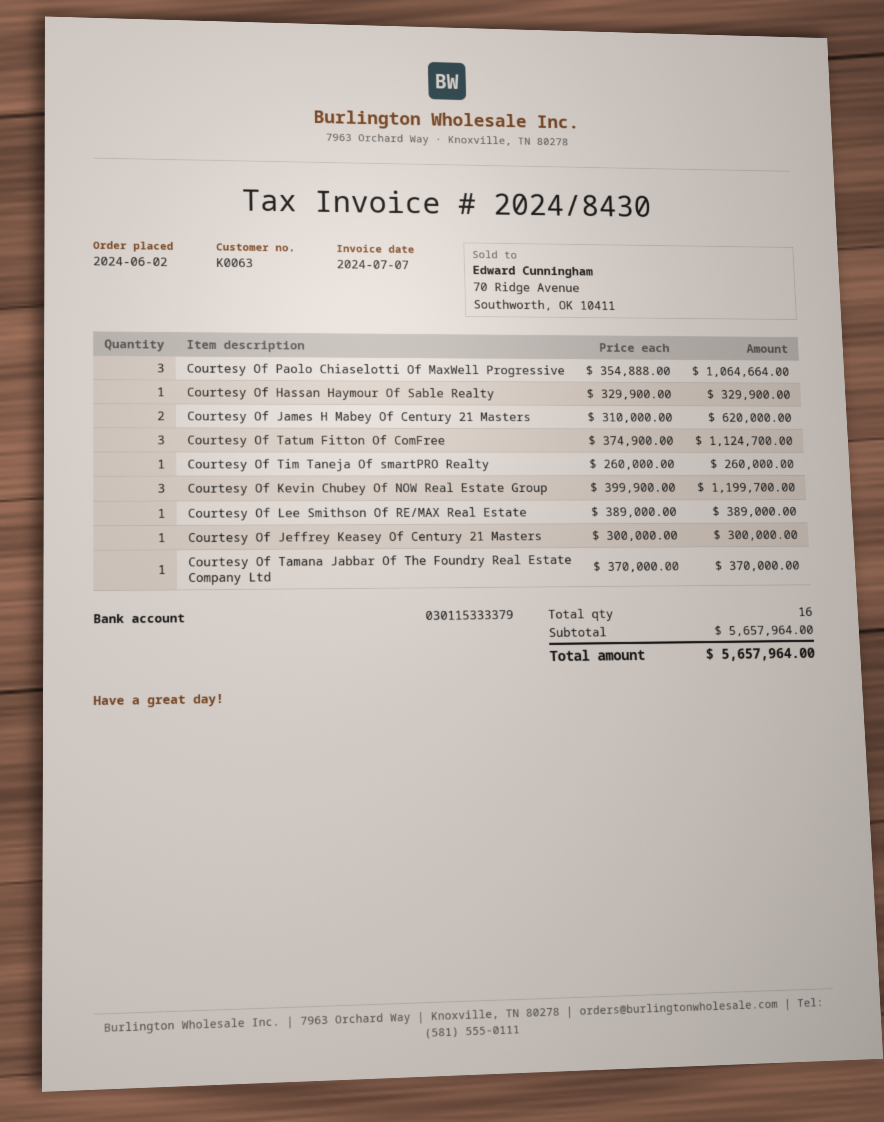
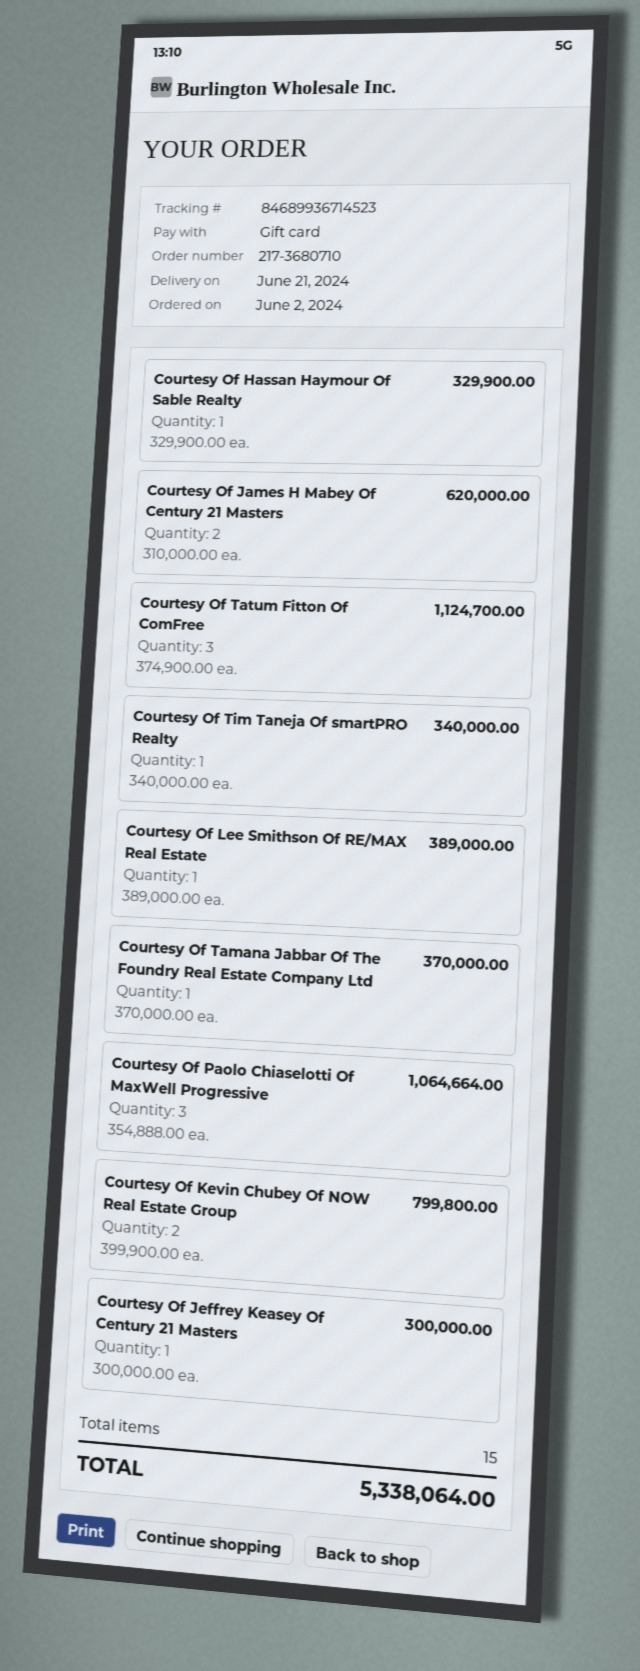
Courtesy Of Tim Taneja Of smartPRO Realty: 1 x 260000.00 = 260000.00 -> 1 x 340000.00 = 340000.00
Courtesy Of Kevin Chubey Of NOW Real Estate Group: 3 x 399900.00 = 1199700.00 -> 2 x 399900.00 = 799800.00
total quantity: 16 -> 15
total: 5657964.00 -> 5338064.00

